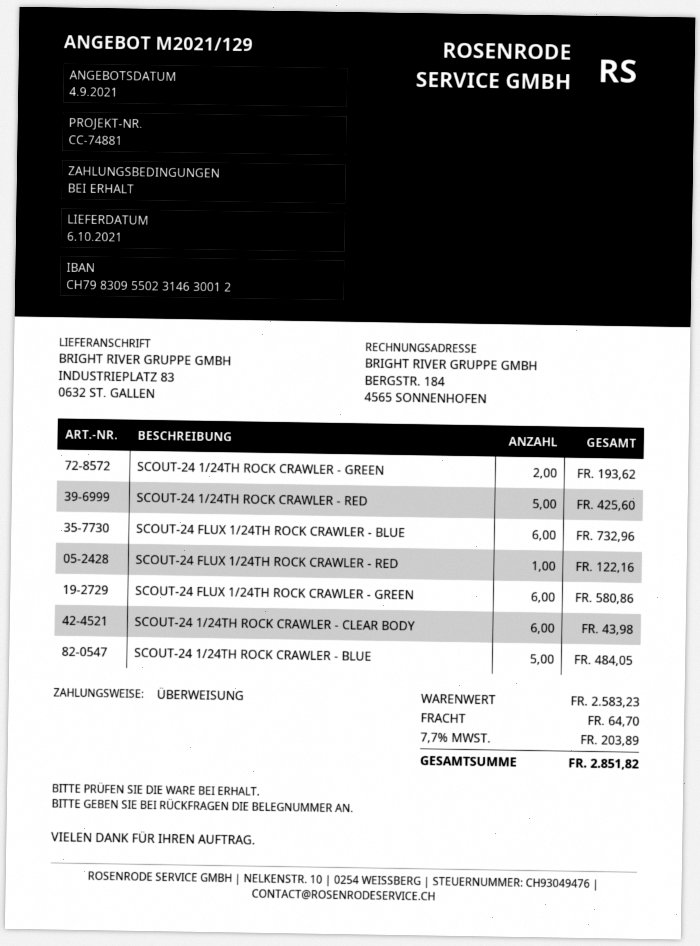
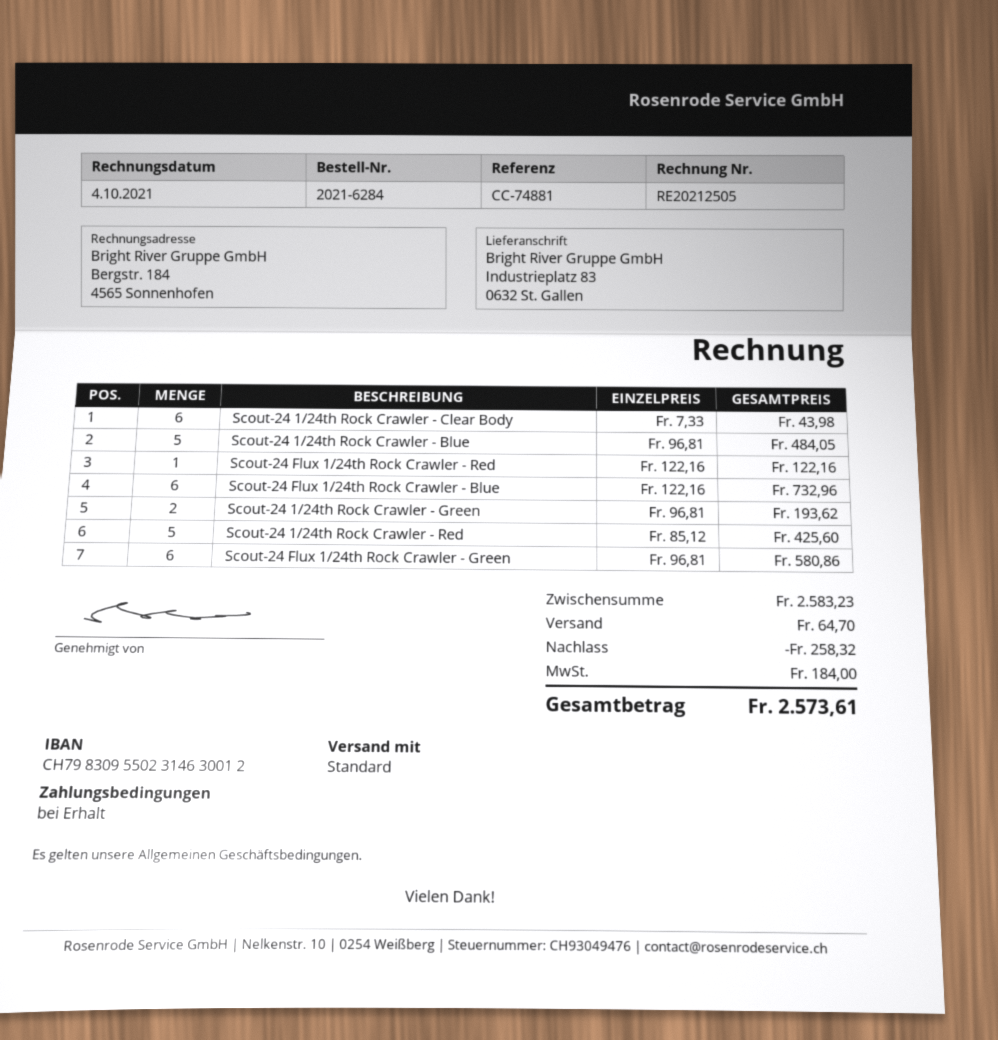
discount: none -> 258.32
tax: 203.89 -> 184.00
total: 2851.82 -> 2573.61

